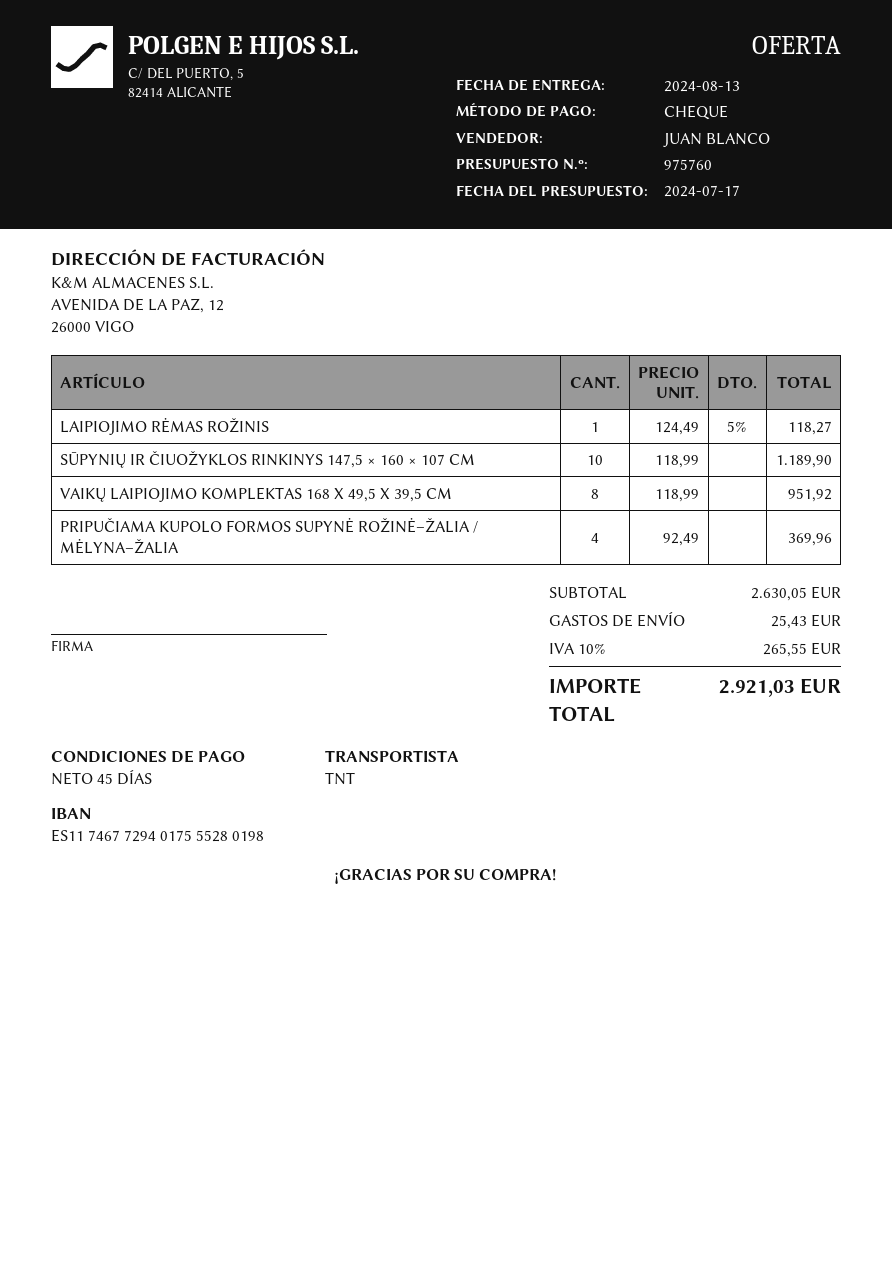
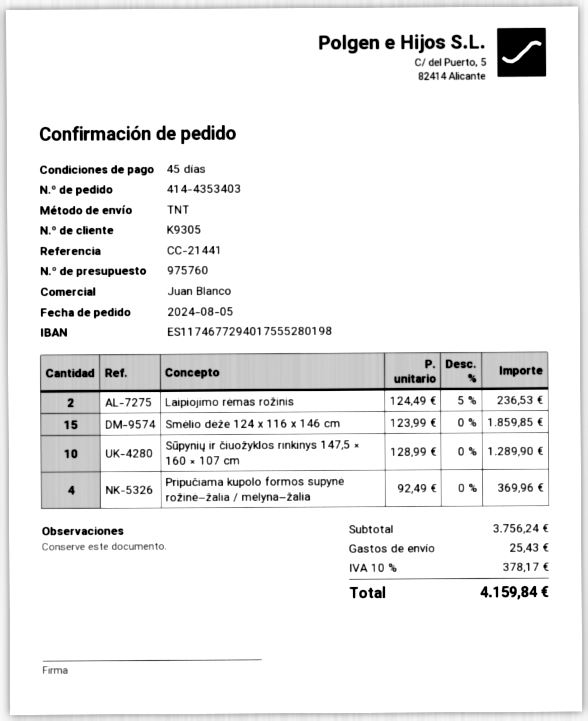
LAIPIOJIMO RĖMAS ROŽINIS: 1 x 124.49 - 5% = 118.27 -> 2 x 124.49 - 5% = 236.53
SŪPYNIŲ IR ČIUOŽYKLOS RINKINYS 147,5 × 160 × 107 CM: 10 x 118.99 = 1189.90 -> 10 x 128.99 = 1289.90
VAIKŲ LAIPIOJIMO KOMPLEKTAS 168 X 49,5 X 39,5 CM: 8 x 118.99 = 951.92 -> none
Smėlio dėžė 124 x 116 x 146 cm: none -> 15 x 123.99 = 1859.85
subtotal: 2630.05 -> 3756.24
tax: 10% = 265.55 -> 10% = 378.17
total: 2921.03 -> 4159.84

